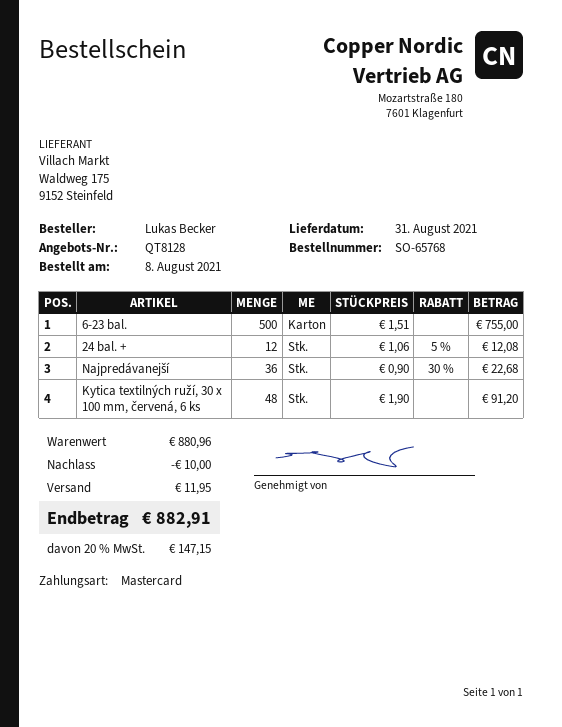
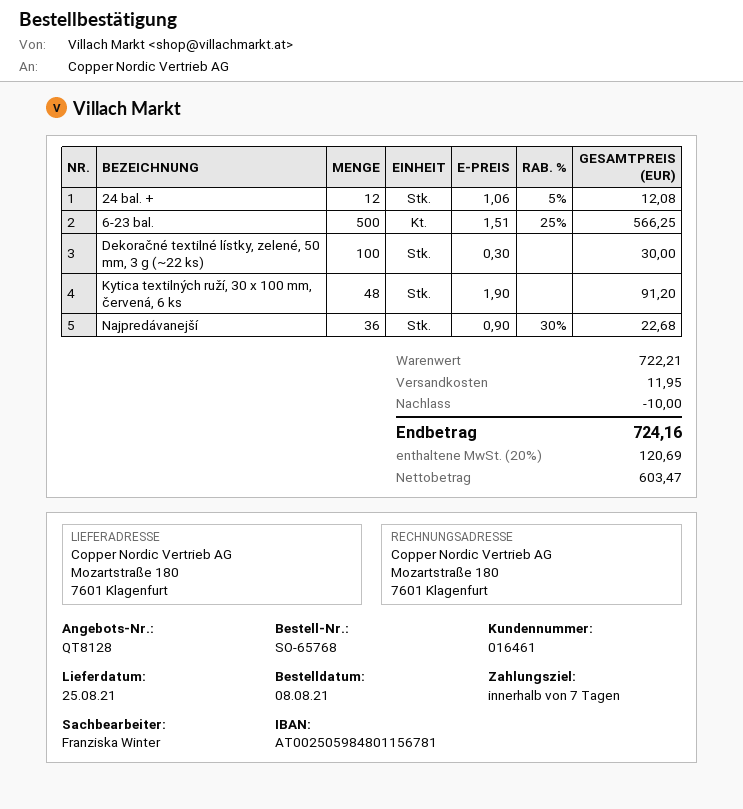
delivery date: 2021-08-31 -> 2021-08-25
6-23 bal.: 500 x 1.51 = 755.00 -> 500 x 1.51 - 25% = 566.25
Dekoračné textilné lístky, zelené, 50 mm, 3 g (~22 ks): none -> 100 x 0.30 = 30.00
subtotal: 880.96 -> 722.21
tax: 20% = 147.15 -> 20% = 120.69
total: 882.91 -> 724.16

